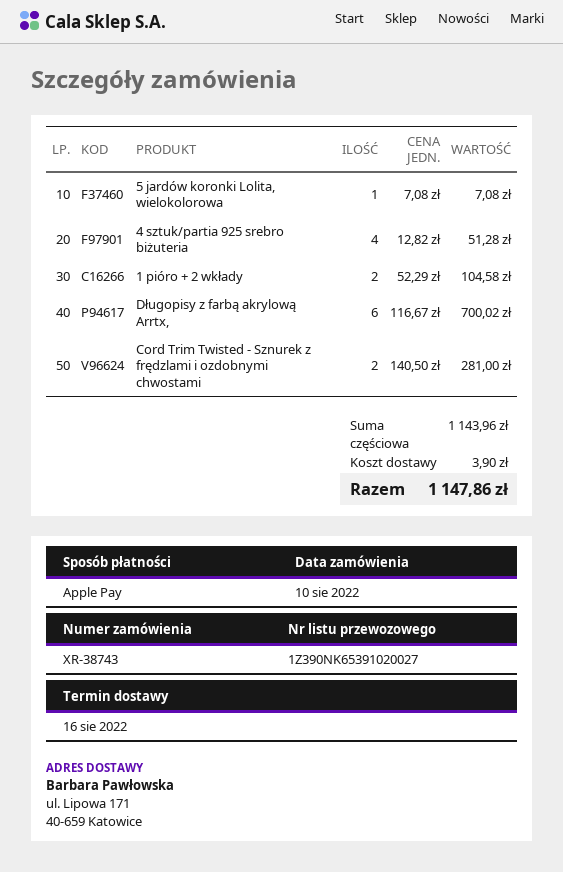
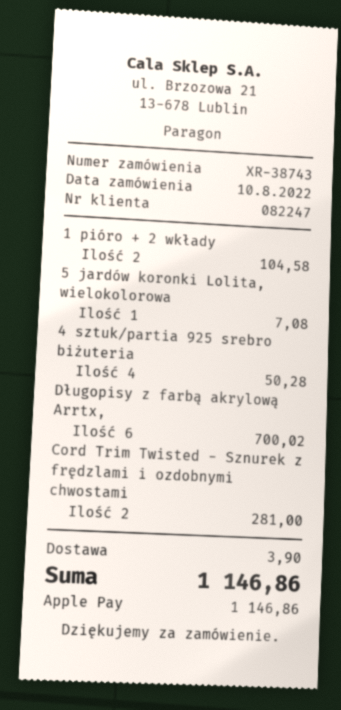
4 sztuk/partia 925 srebro biżuteria: 4 for 51.28 -> 4 for 50.28
total: 1147.86 -> 1146.86

